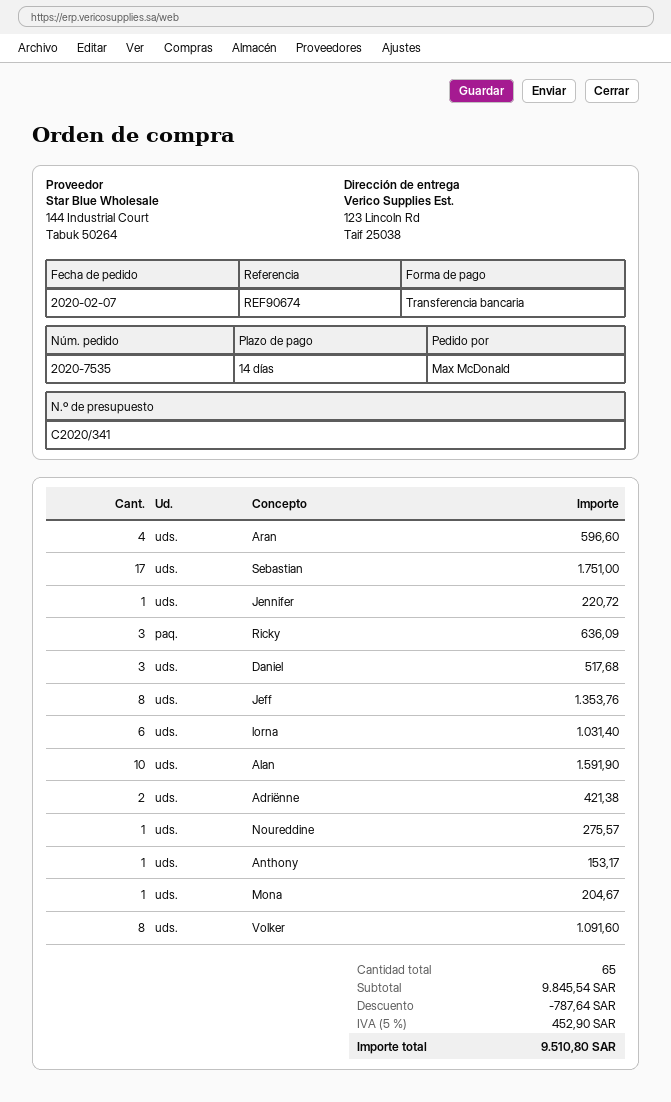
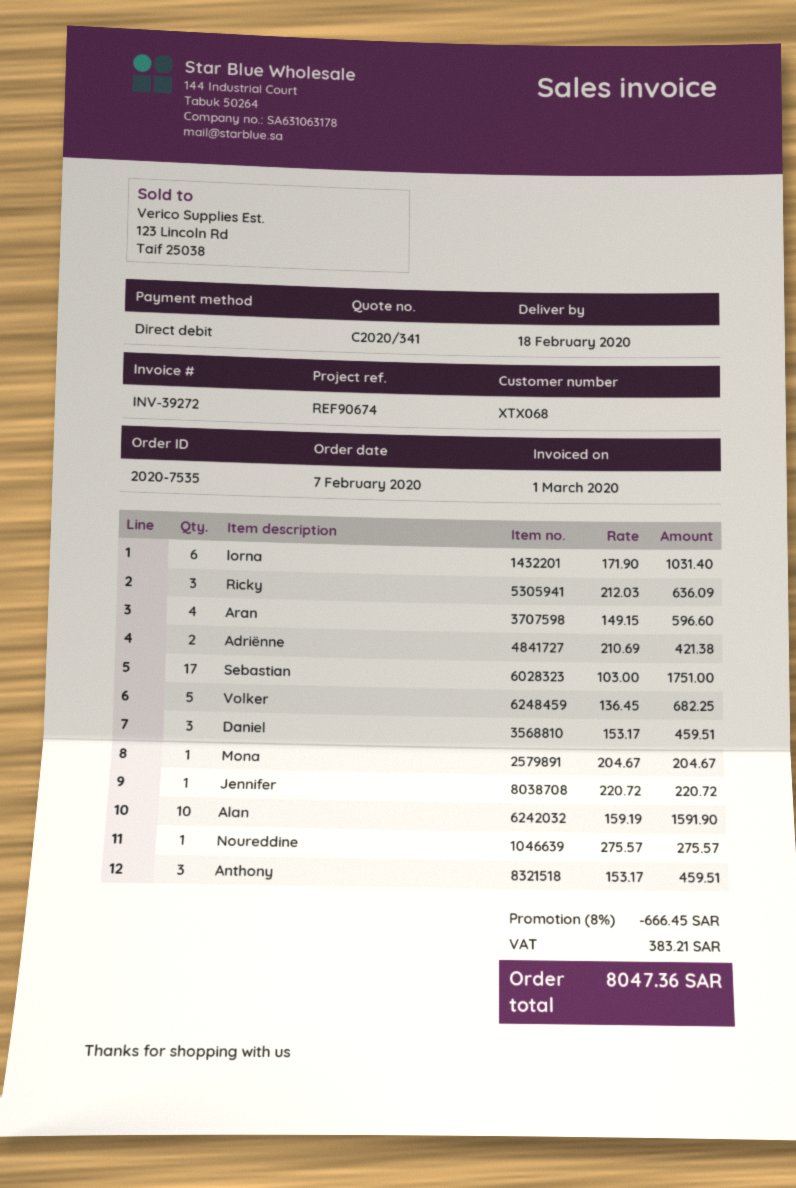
payment method: bank transfer -> direct debit
Daniel: 3 for 517.68 -> 3 for 459.51
Jeff: 8 for 1353.76 -> none
Anthony: 1 for 153.17 -> 3 for 459.51
Volker: 8 for 1091.60 -> 5 for 682.25
discount: 787.64 -> 666.45
tax: 452.90 -> 383.21
total: 9510.80 -> 8047.36

